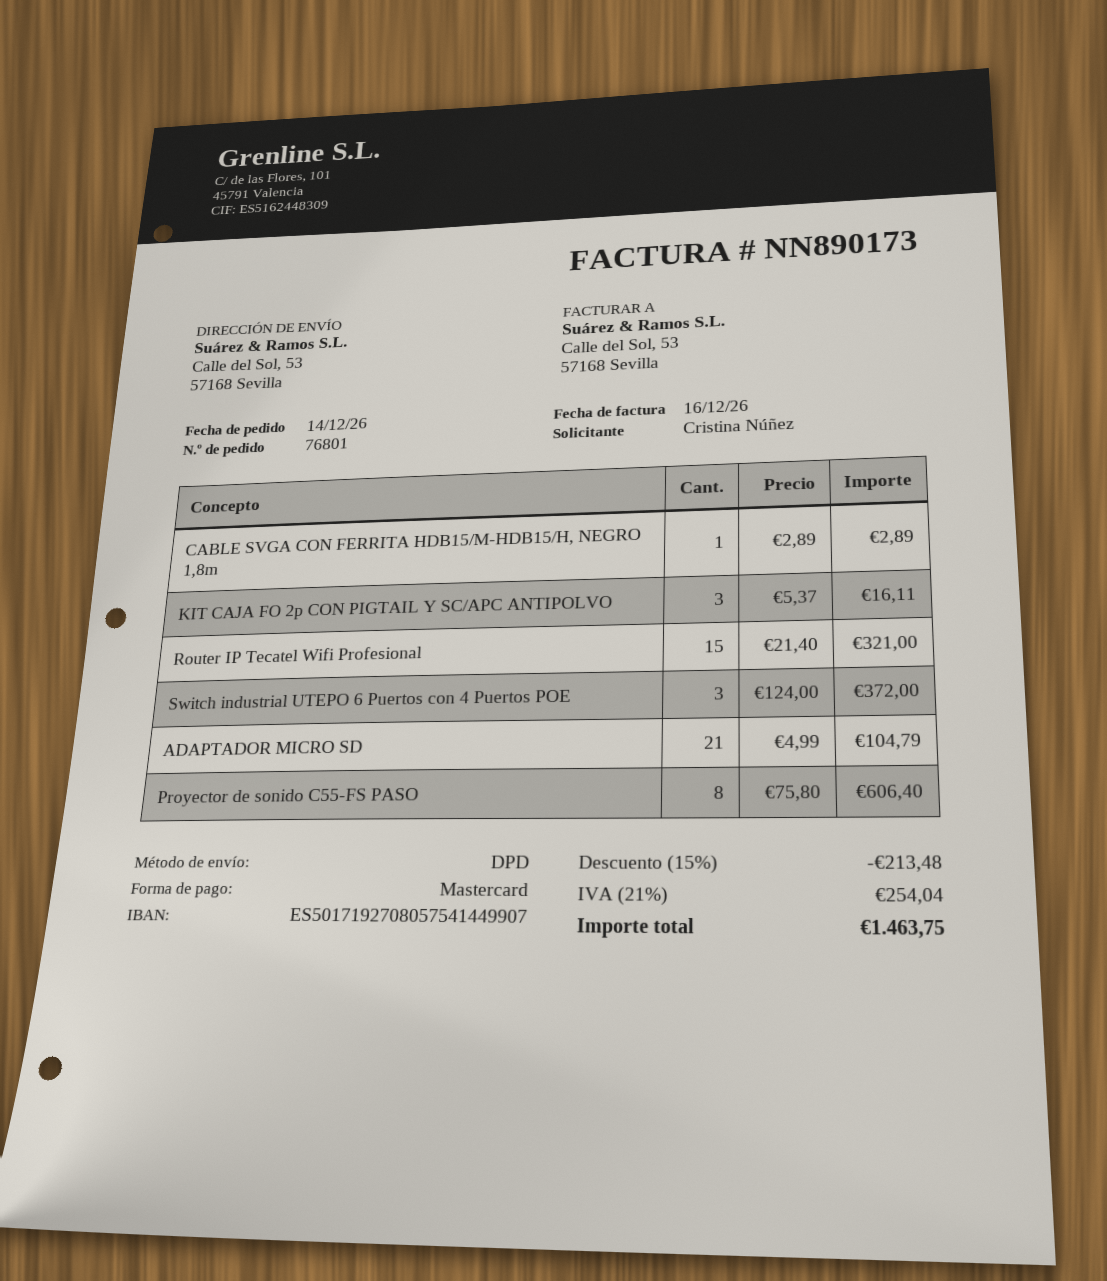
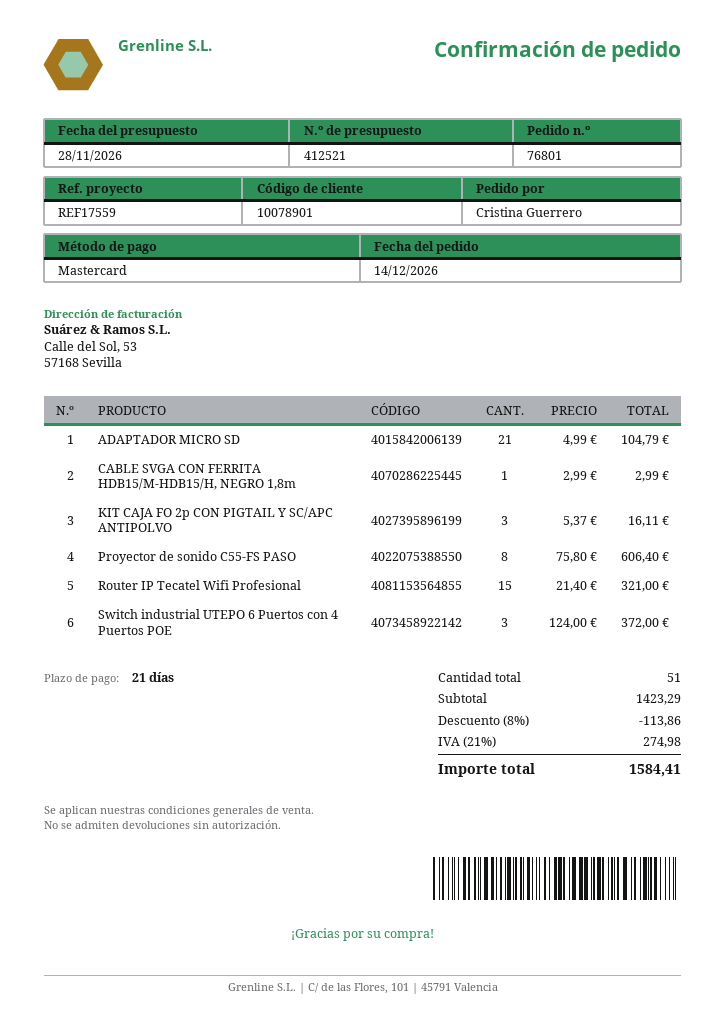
ordered by: Cristina Núñez -> Cristina Guerrero
CABLE SVGA CON FERRITA HDB15/M-HDB15/H, NEGRO 1,8m: 1 x 2.89 = 2.89 -> 1 x 2.99 = 2.99
discount: 15% = 213.48 -> 8% = 113.86
tax: 21% = 254.04 -> 21% = 274.98
total: 1463.75 -> 1584.41

